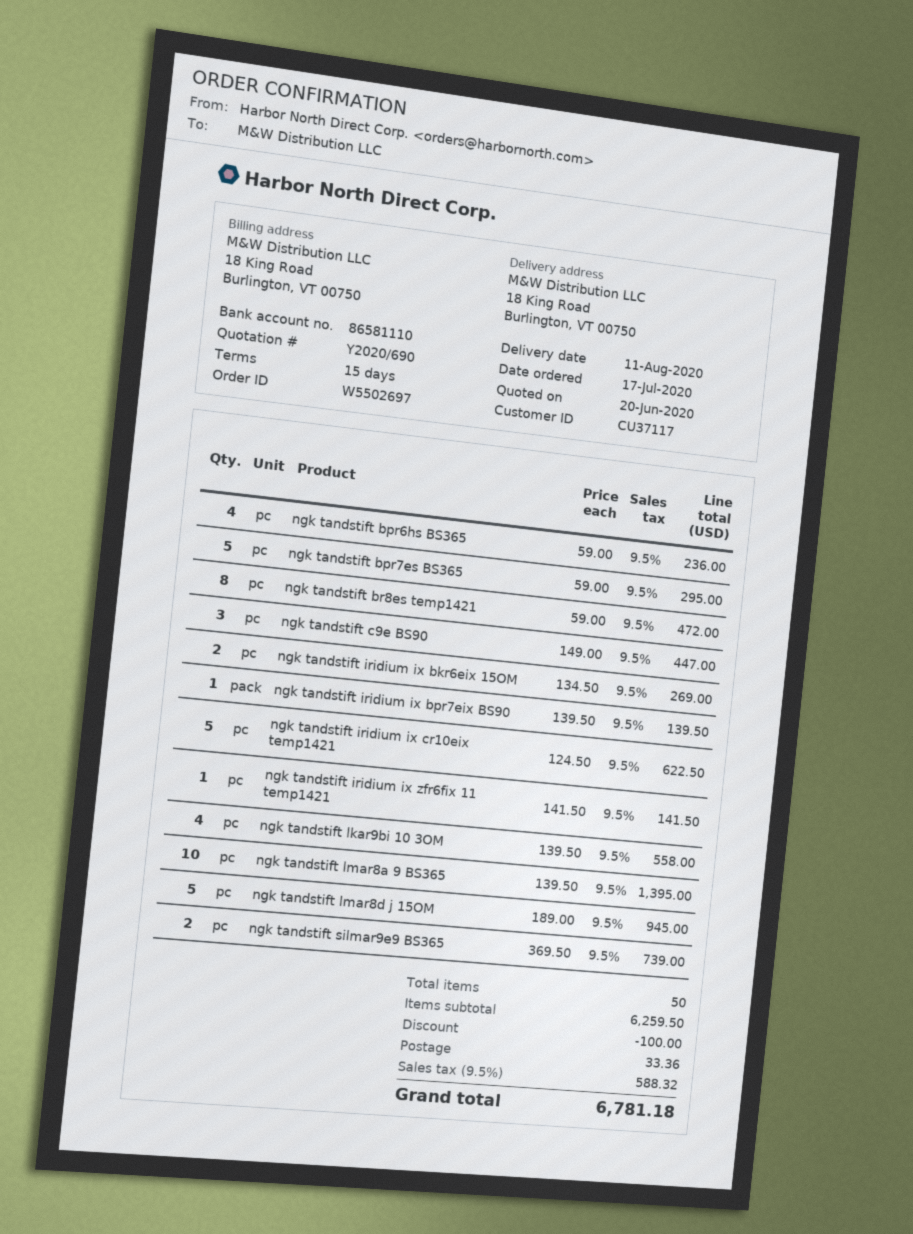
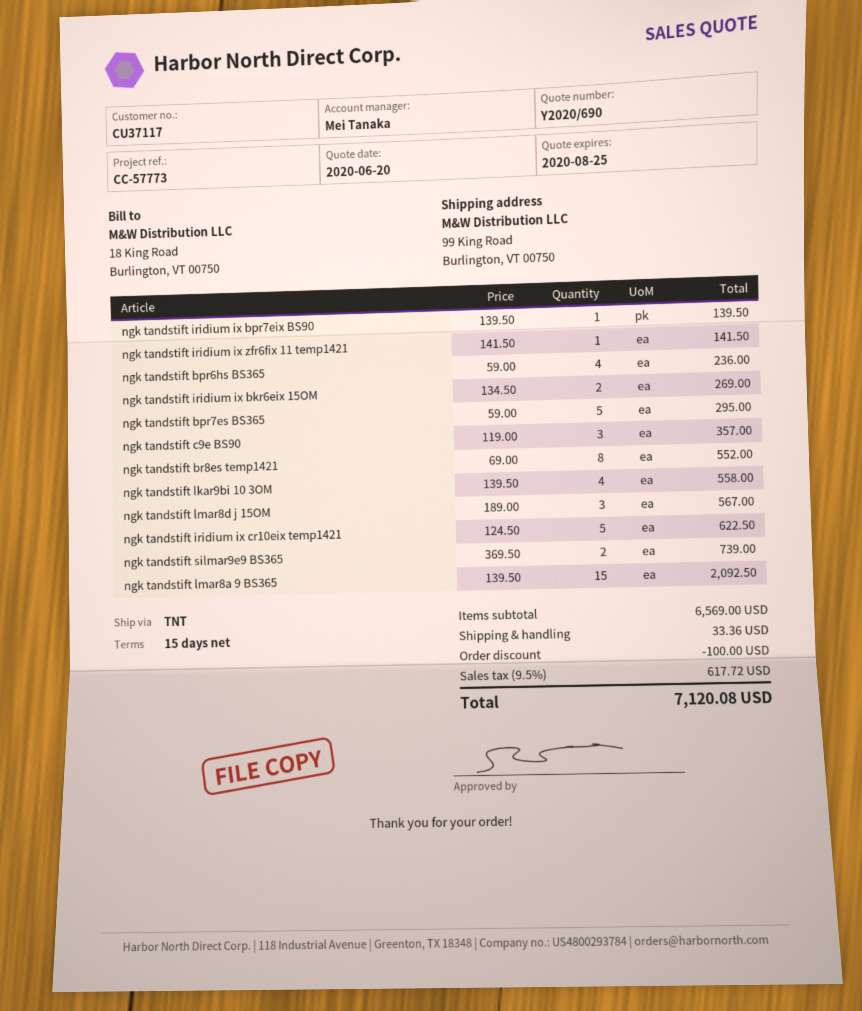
ship to: 18 King Road, Burlington, VT 00750 -> 99 King Road, Burlington, VT 00750
ngk tandstift br8es temp1421: 8 x 59.00 = 472.00 -> 8 x 69.00 = 552.00
ngk tandstift c9e BS90: 3 x 149.00 = 447.00 -> 3 x 119.00 = 357.00
ngk tandstift lmar8a 9 BS365: 10 x 139.50 = 1395.00 -> 15 x 139.50 = 2092.50
ngk tandstift lmar8d j 15OM: 5 x 189.00 = 945.00 -> 3 x 189.00 = 567.00
subtotal: 6259.50 -> 6569.00
tax: 9.5% = 588.32 -> 9.5% = 617.72
total: 6781.18 -> 7120.08

